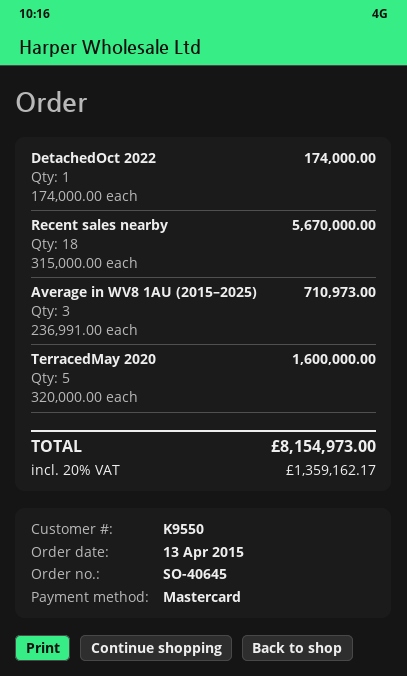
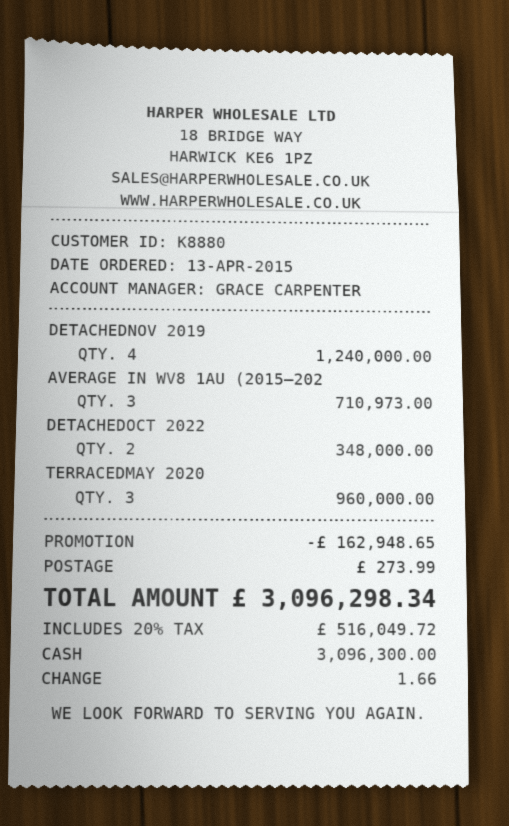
customer number: K9550 -> K8880
payment method: Mastercard -> cash
DetachedOct 2022: 1 for 174000.00 -> 2 for 348000.00
Recent sales nearby: 18 for 5670000.00 -> none
TerracedMay 2020: 5 for 1600000.00 -> 3 for 960000.00
DETACHEDNOV 2019: none -> 4 for 1240000.00
discount: none -> 162948.65
shipping: none -> 273.99
tax: 20% = 1359162.17 -> 20% = 516049.72
total: 8154973.00 -> 3096298.34

